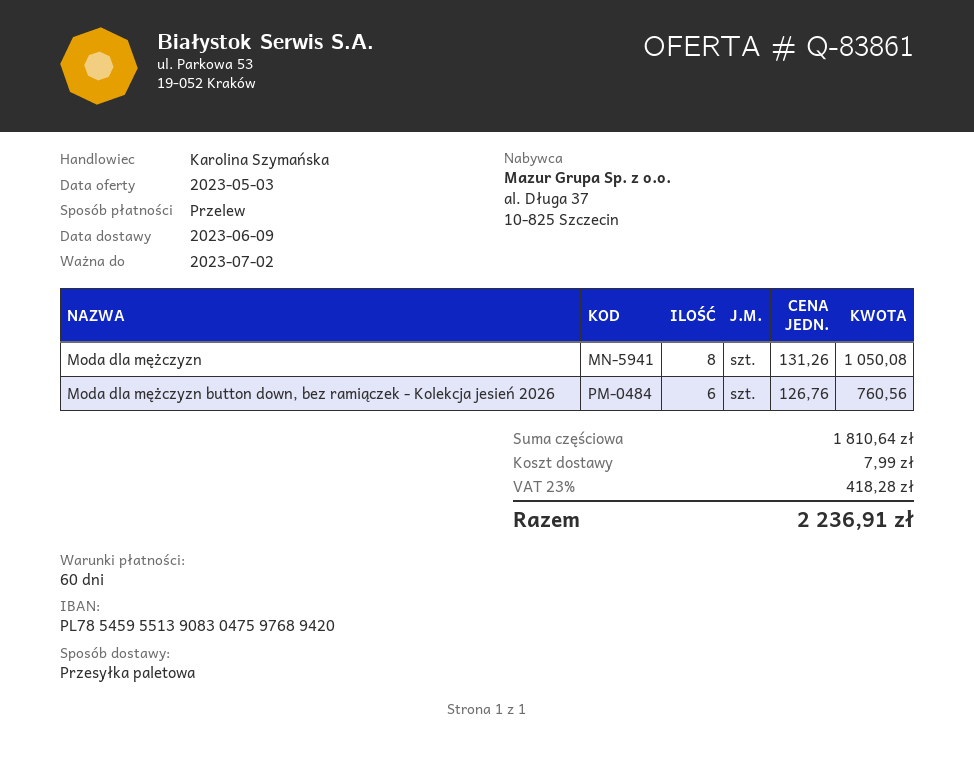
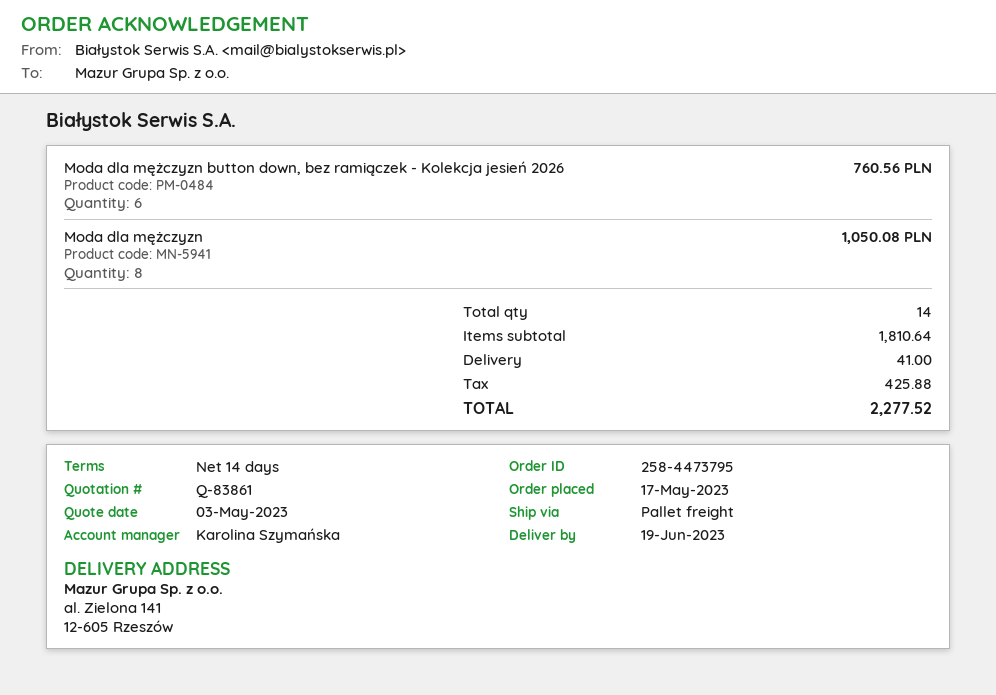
delivery date: 2023-06-09 -> 2023-06-19
payment terms: 60 days -> 14 days
shipping: 7.99 -> 41.00
tax: 418.28 -> 425.88
total: 2236.91 -> 2277.52

